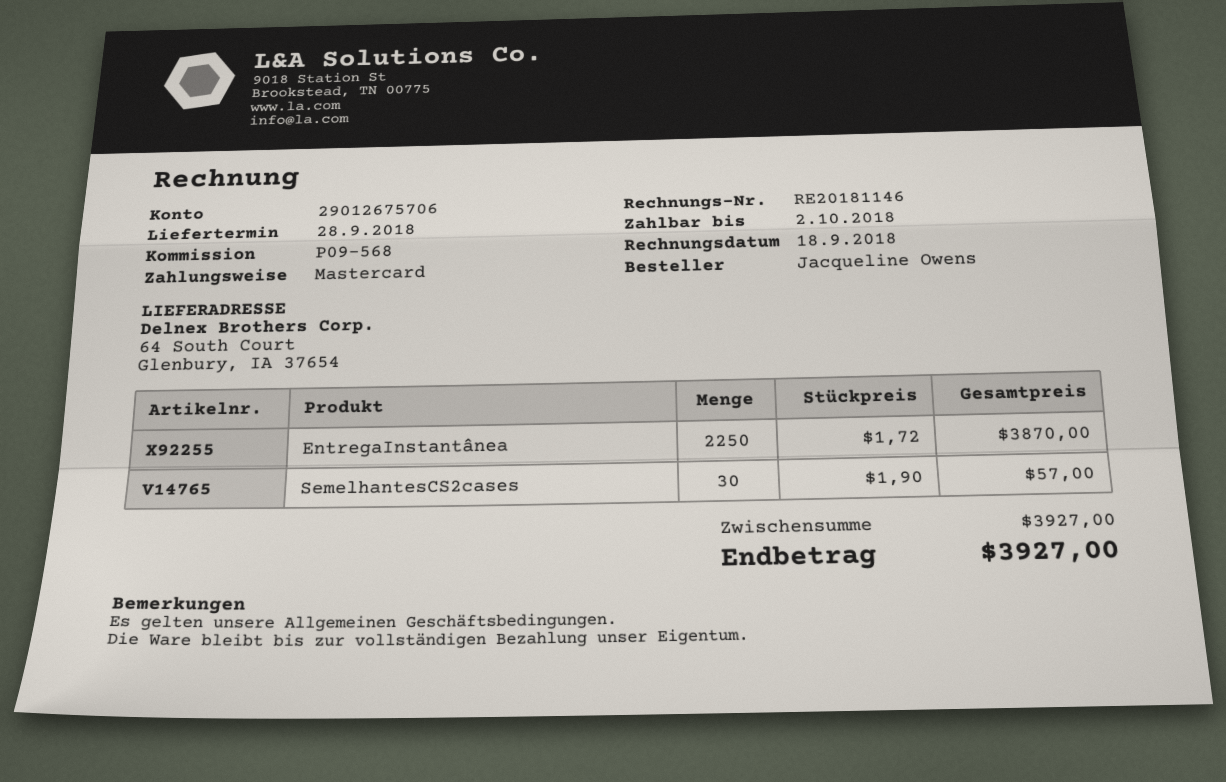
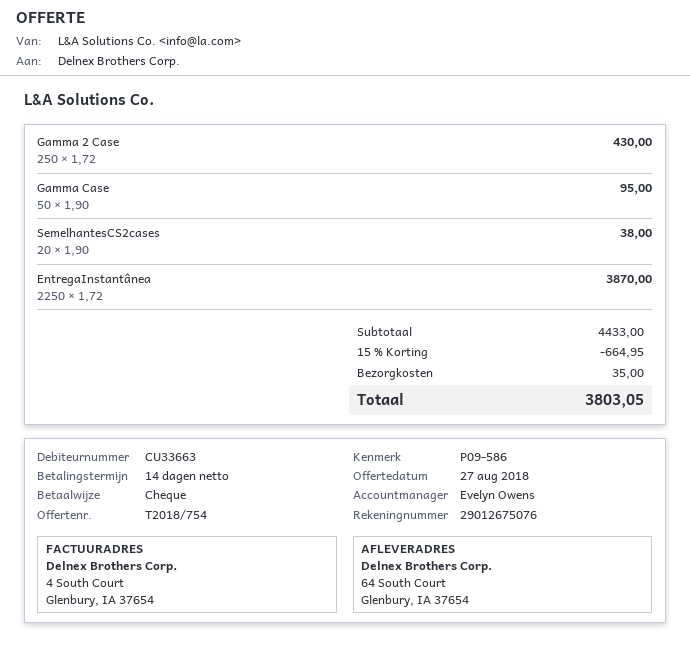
reference: P09-568 -> P09-586
payment method: Mastercard -> cheque
bank account: 29012675706 -> 29012675076
SemelhantesCS2cases: 30 x 1.90 = 57.00 -> 20 x 1.90 = 38.00
Gamma 2 Case: none -> 250 x 1.72 = 430.00
Gamma Case: none -> 50 x 1.90 = 95.00
subtotal: 3927.00 -> 4433.00
discount: none -> 15% = 664.95
shipping: none -> 35.00
total: 3927.00 -> 3803.05

